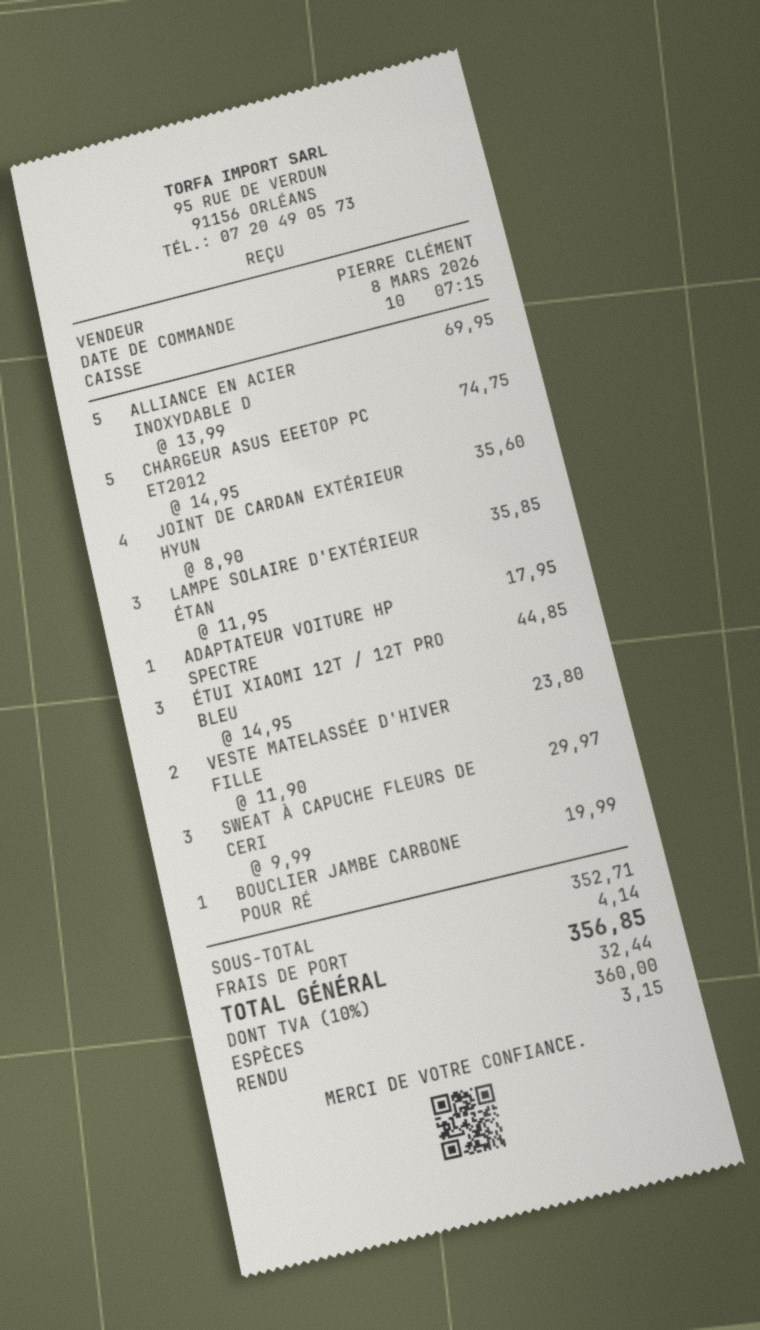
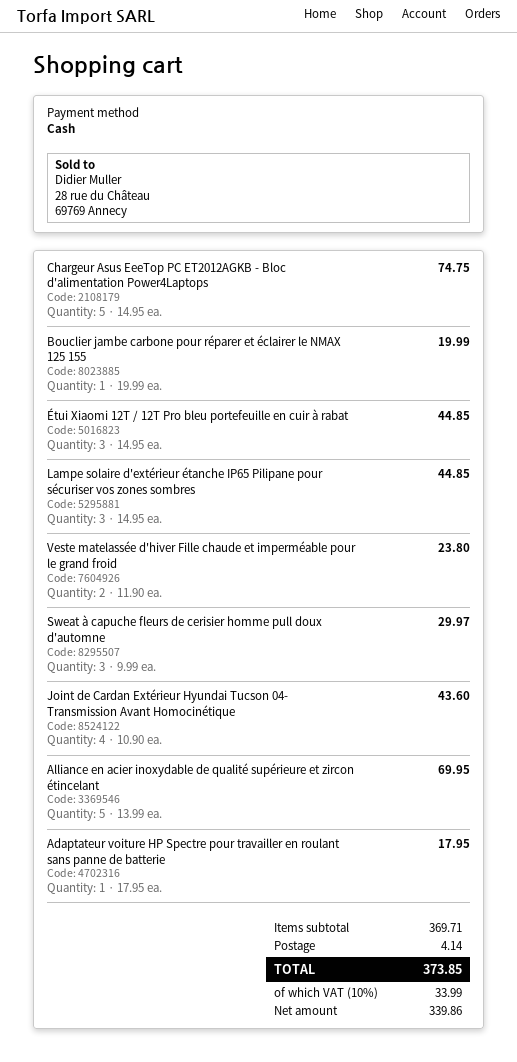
JOINT DE CARDAN EXTÉRIEUR HYUN: 4 x 8.90 = 35.60 -> 4 x 10.90 = 43.60
LAMPE SOLAIRE D'EXTÉRIEUR ÉTAN: 3 x 11.95 = 35.85 -> 3 x 14.95 = 44.85
subtotal: 352.71 -> 369.71
tax: 10% = 32.44 -> 10% = 33.99
total: 356.85 -> 373.85

